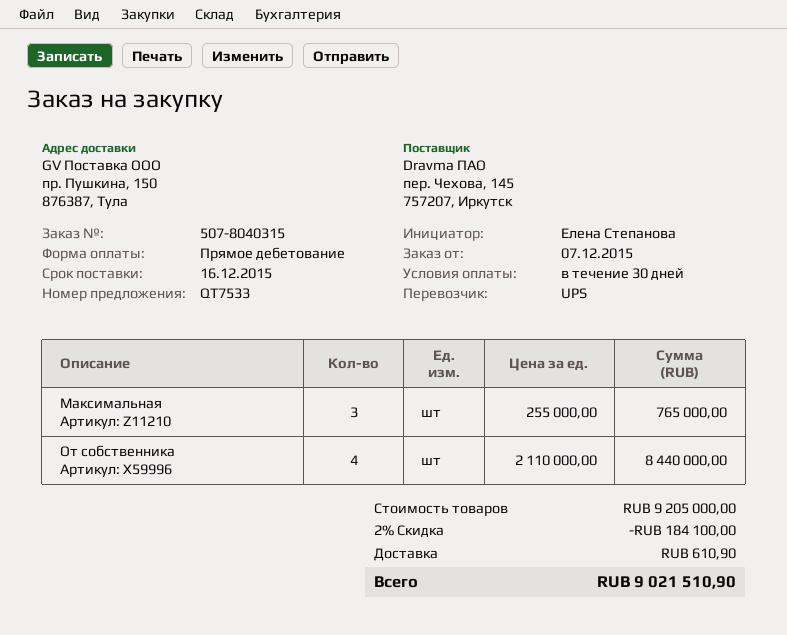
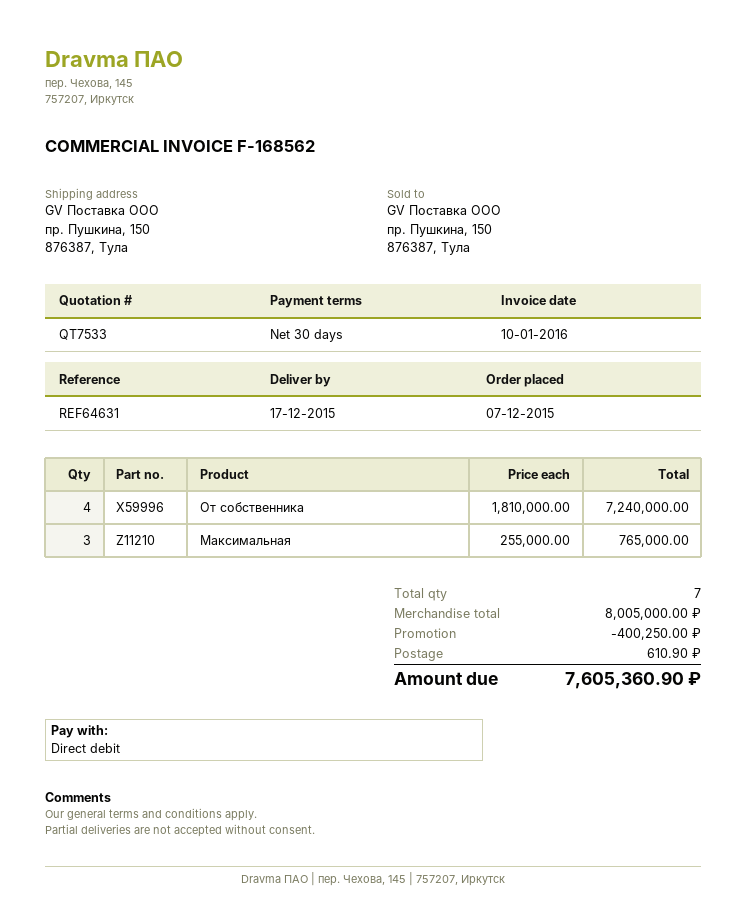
delivery date: 2015-12-16 -> 2015-12-17
От собственника: 4 x 2110000.00 = 8440000.00 -> 4 x 1810000.00 = 7240000.00
subtotal: 9205000.00 -> 8005000.00
discount: 184100.00 -> 400250.00
total: 9021510.90 -> 7605360.90

